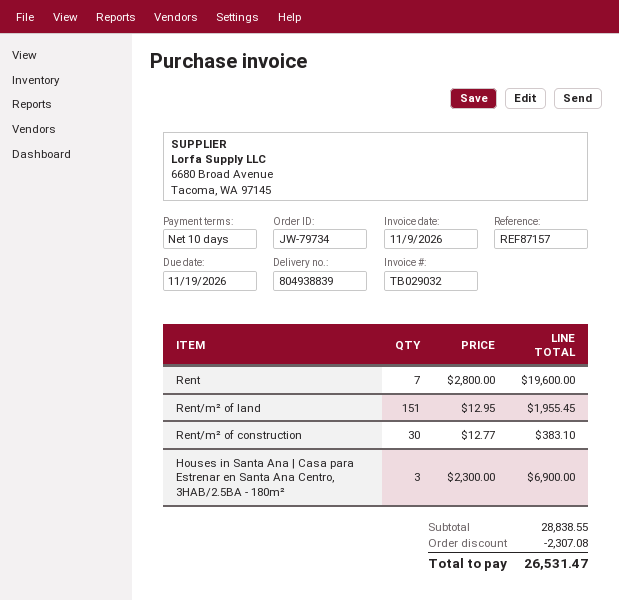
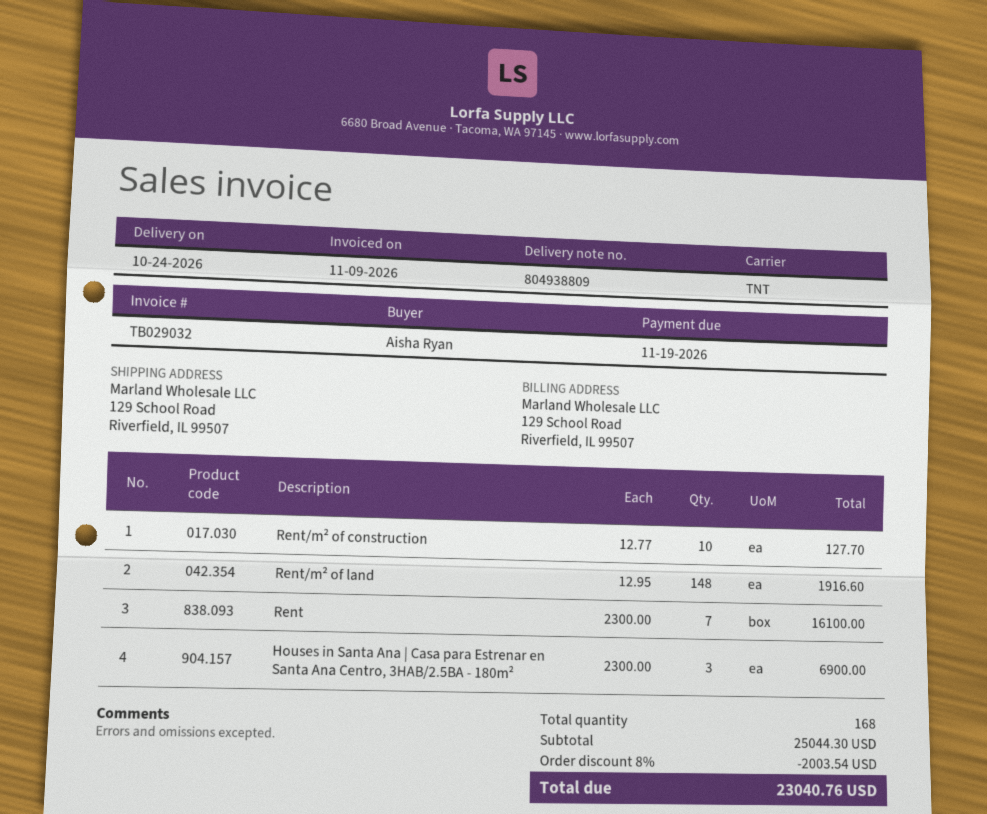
delivery note number: 804938839 -> 804938809
Rent: 7 x 2800.00 = 19600.00 -> 7 x 2300.00 = 16100.00
Rent/m² of land: 151 x 12.95 = 1955.45 -> 148 x 12.95 = 1916.60
Rent/m² of construction: 30 x 12.77 = 383.10 -> 10 x 12.77 = 127.70
subtotal: 28838.55 -> 25044.30
discount: 2307.08 -> 2003.54
total: 26531.47 -> 23040.76

